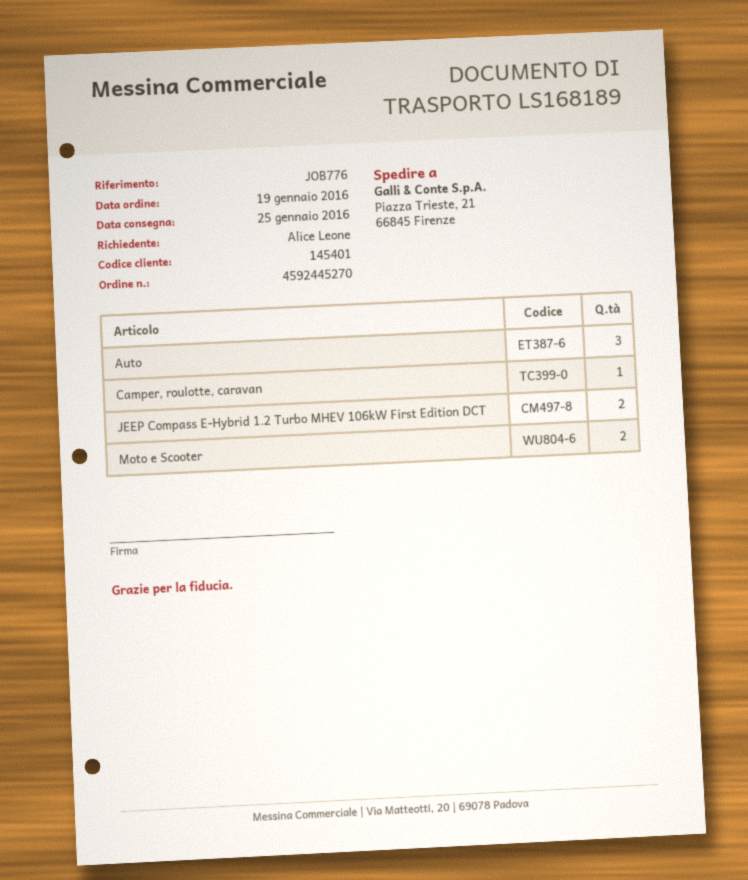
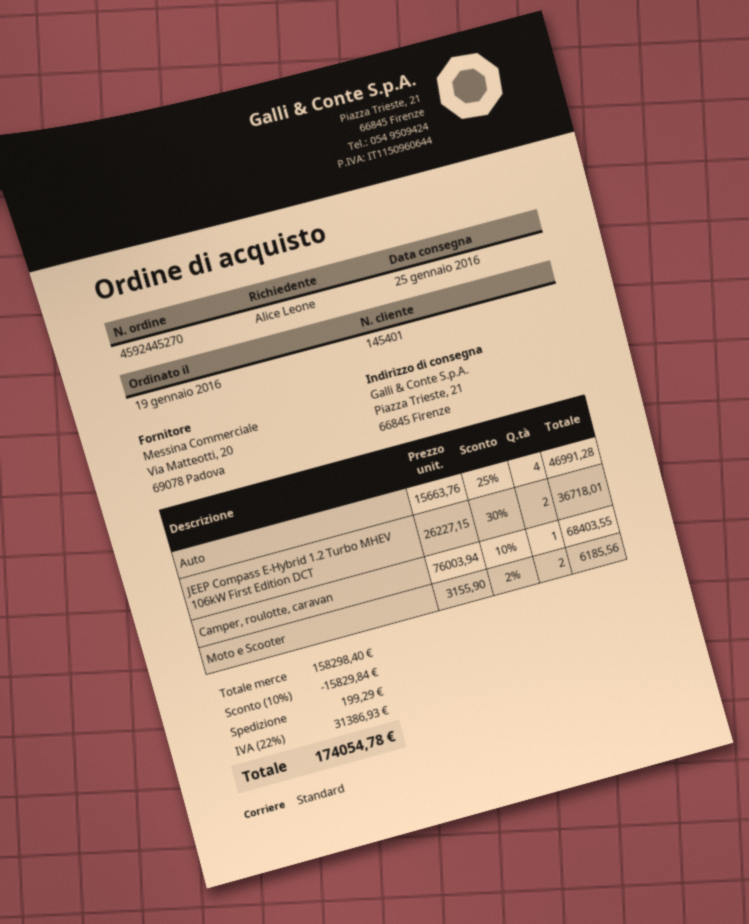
Auto: 3 -> 4

